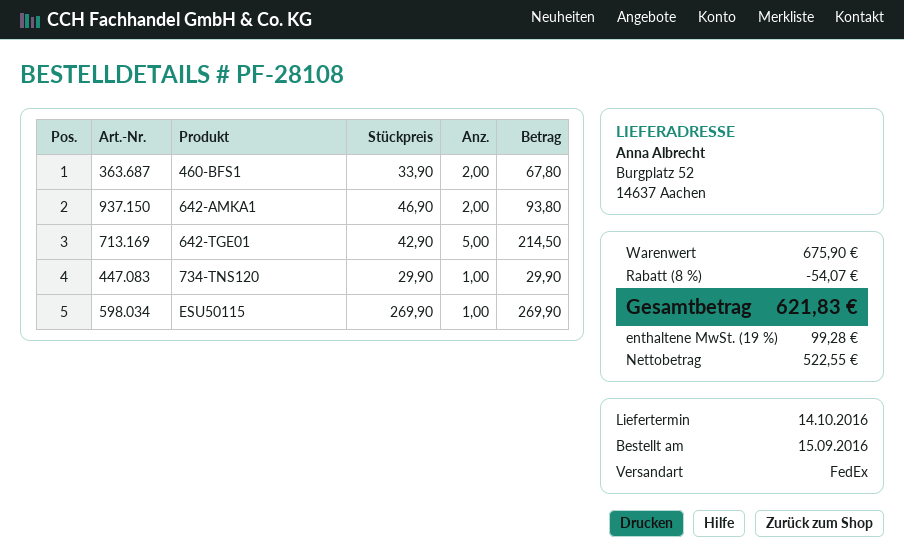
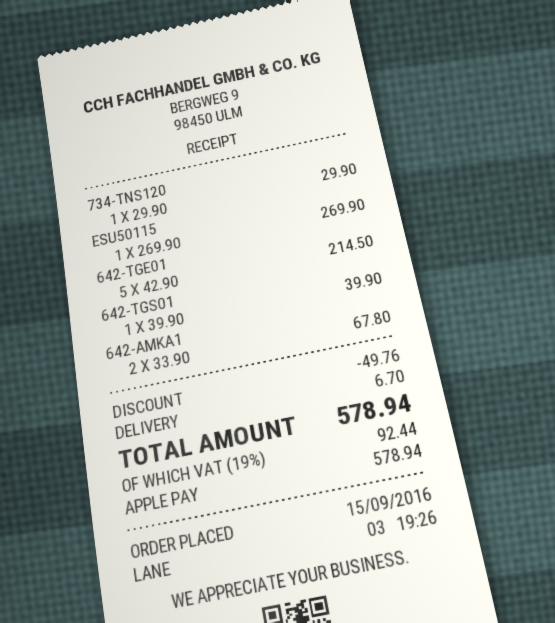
460-BFS1: 2 x 33.90 = 67.80 -> none
642-AMKA1: 2 x 46.90 = 93.80 -> 2 x 33.90 = 67.80
642-TGS01: none -> 1 x 39.90 = 39.90
discount: 54.07 -> 49.76
shipping: none -> 6.70
tax: 19% = 99.28 -> 19% = 92.44
total: 621.83 -> 578.94

